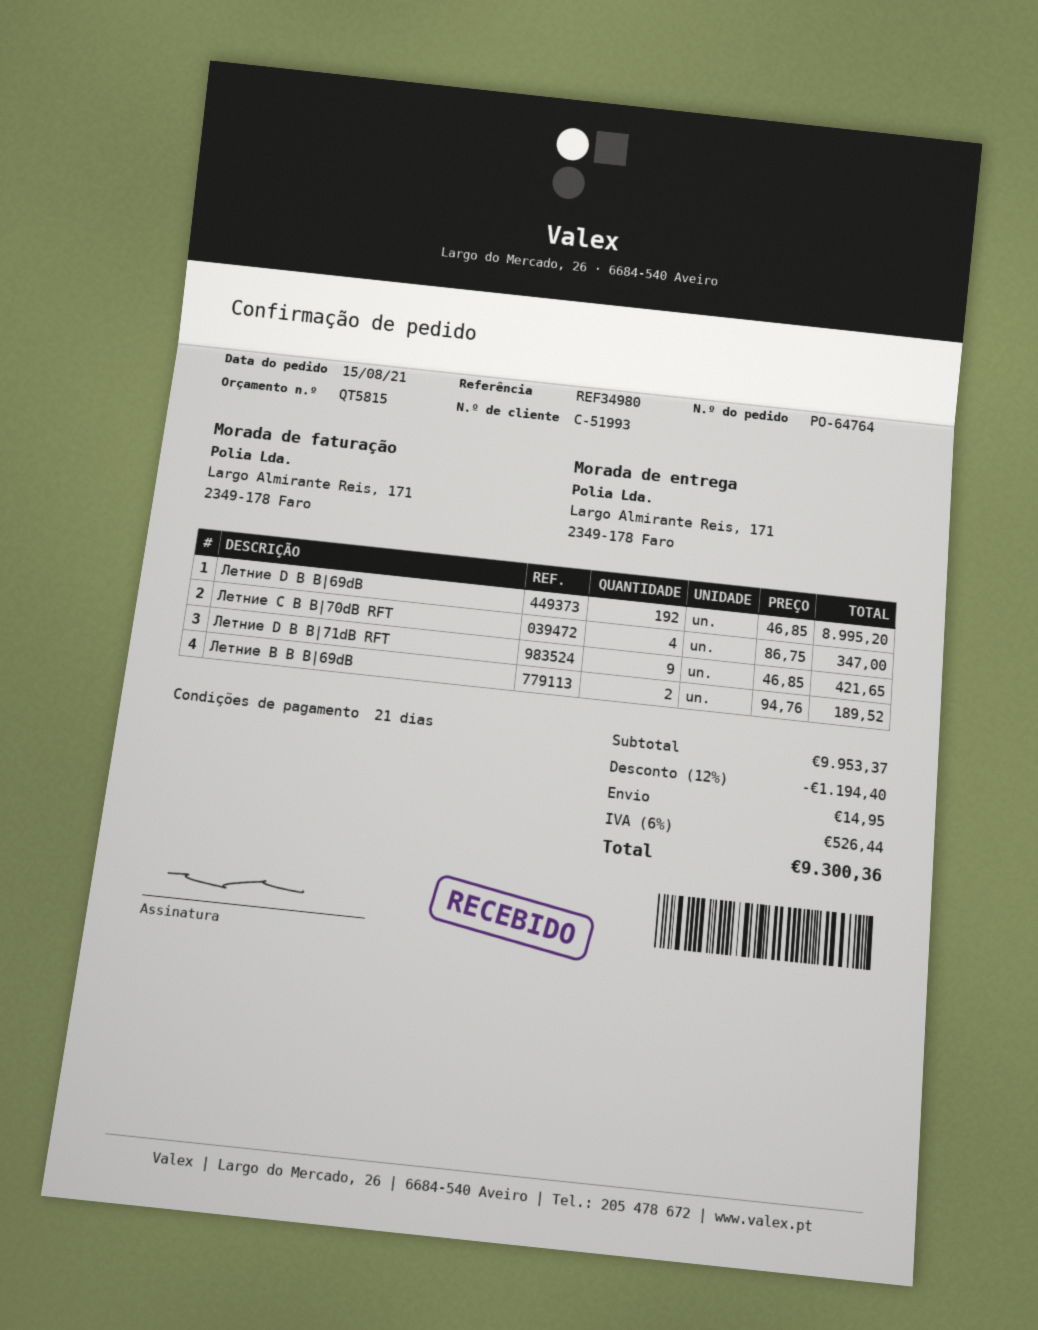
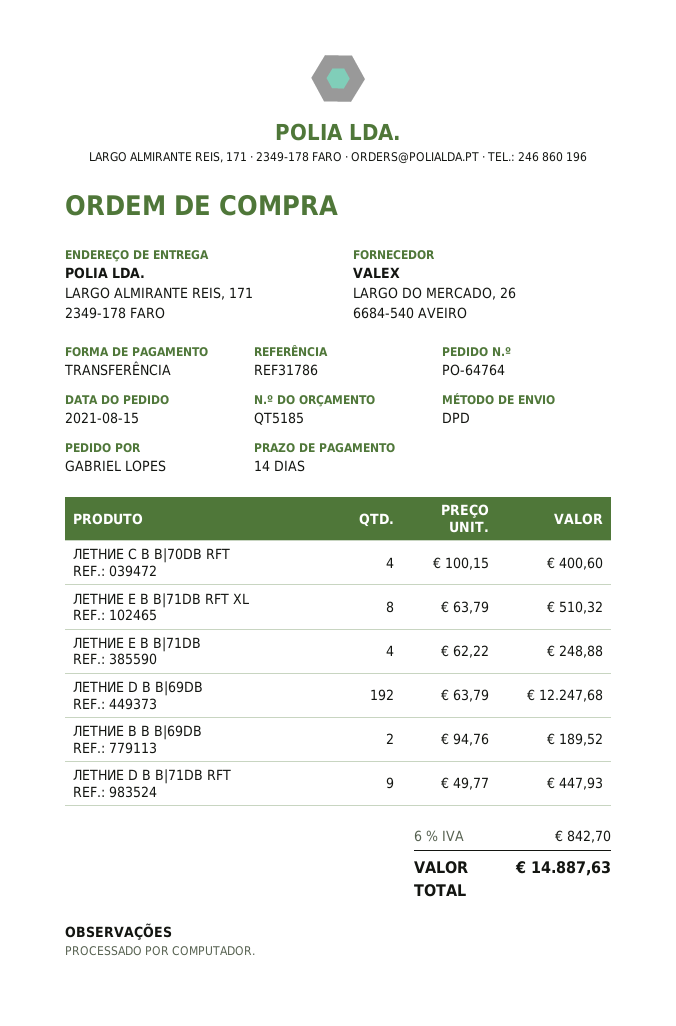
quote number: QT5815 -> QT5185
payment terms: 21 days -> 14 days
reference: REF34980 -> REF31786
Летние D B B|69dB: 192 x 46.85 = 8995.20 -> 192 x 63.79 = 12247.68
Летние C B B|70dB RFT: 4 x 86.75 = 347.00 -> 4 x 100.15 = 400.60
Летние D B B|71dB RFT: 9 x 46.85 = 421.65 -> 9 x 49.77 = 447.93
ЛЕТНИЕ E B B|71DB RFT XL: none -> 8 x 63.79 = 510.32
ЛЕТНИЕ E B B|71DB: none -> 4 x 62.22 = 248.88
discount: 12% = 1194.40 -> none
shipping: 14.95 -> none
tax: 6% = 526.44 -> 6% = 842.70
total: 9300.36 -> 14887.63

